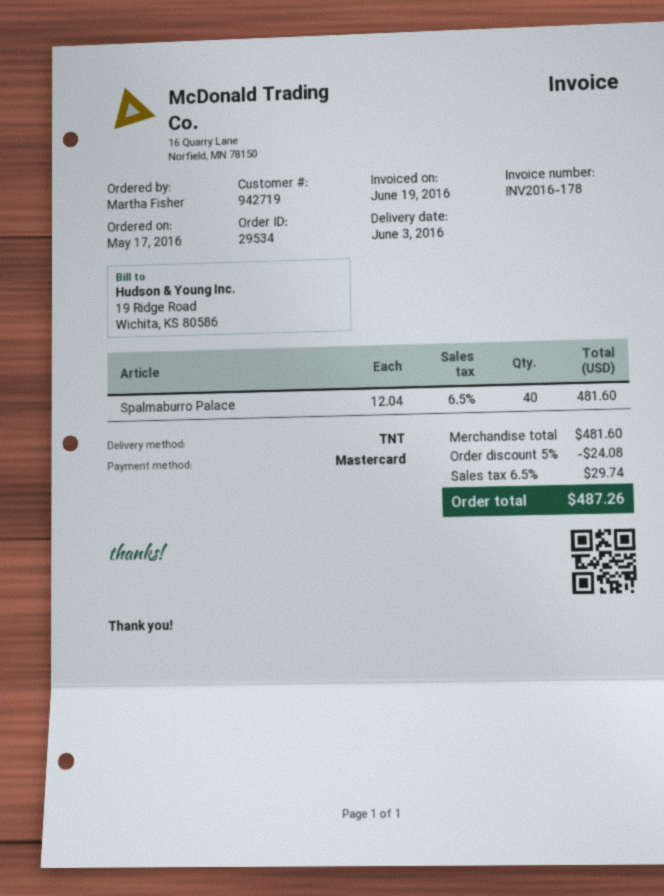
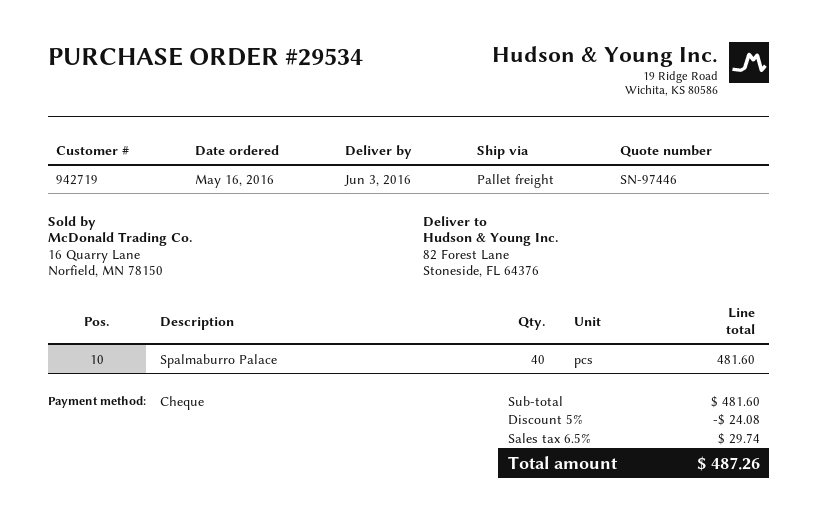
order date: 2016-05-17 -> 2016-05-16
payment method: Mastercard -> cheque
shipping method: TNT -> pallet freight

